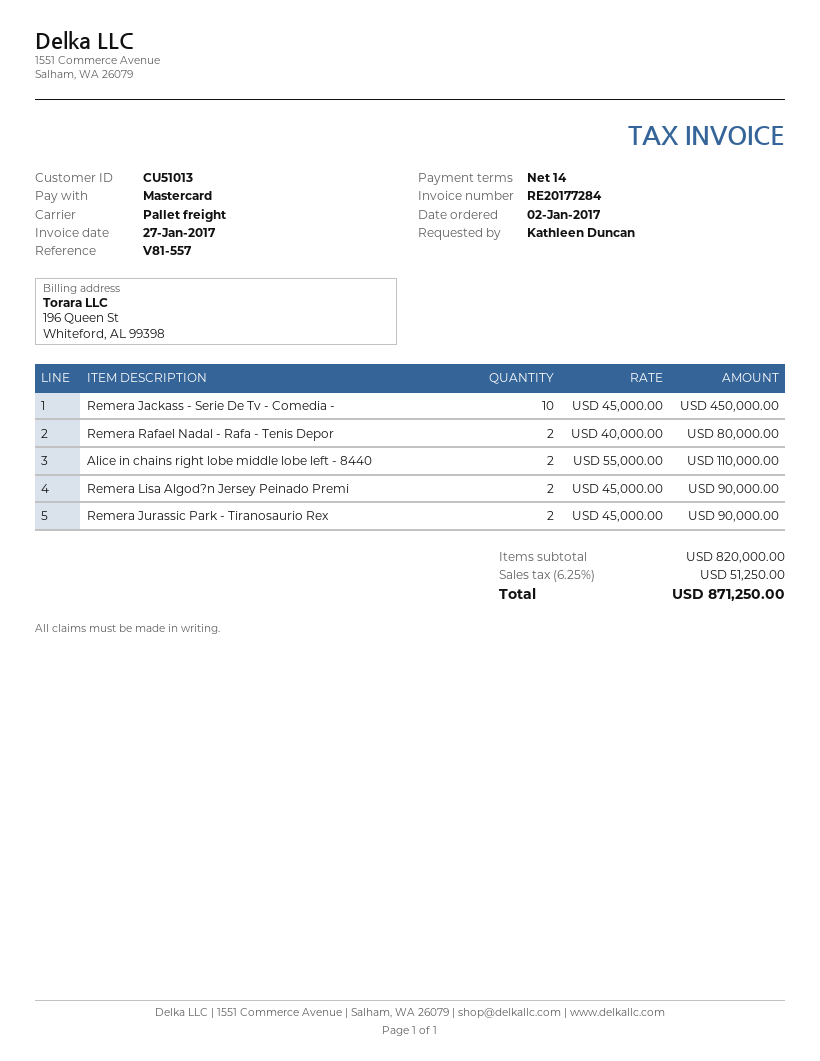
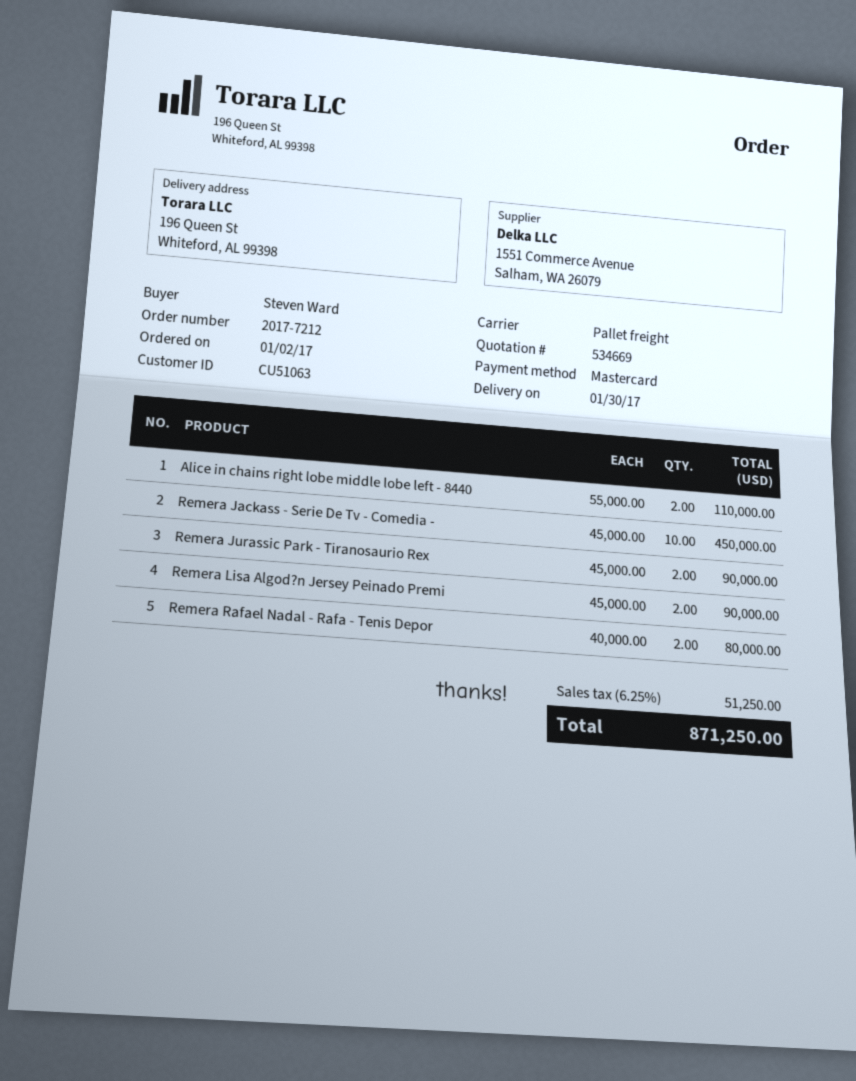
customer number: CU51013 -> CU51063
ordered by: Kathleen Duncan -> Steven Ward

